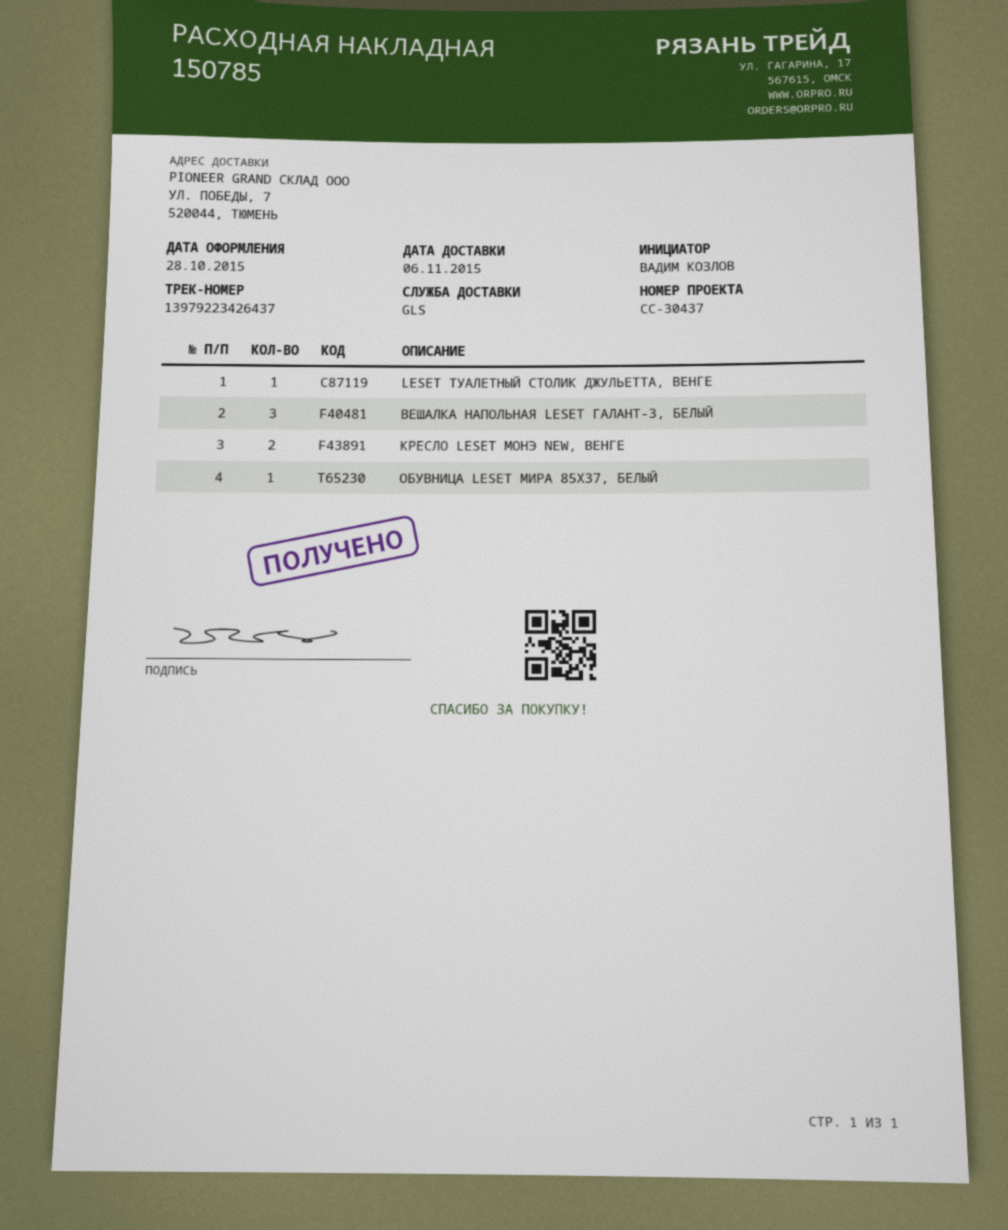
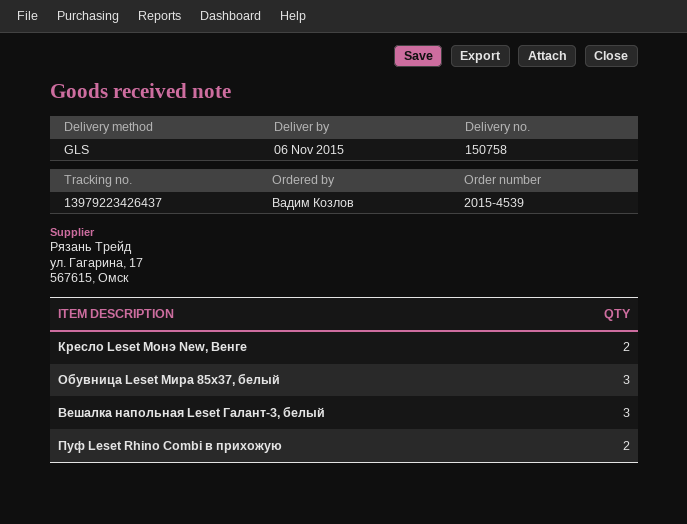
delivery note number: 150785 -> 150758
LESET ТУАЛЕТНЫЙ СТОЛИК ДЖУЛЬЕТТА, ВЕНГЕ: 1 -> none
ОБУВНИЦА LESET МИРА 85Х37, БЕЛЫЙ: 1 -> 3
Пуф Leset Rhino Combi в прихожую: none -> 2

